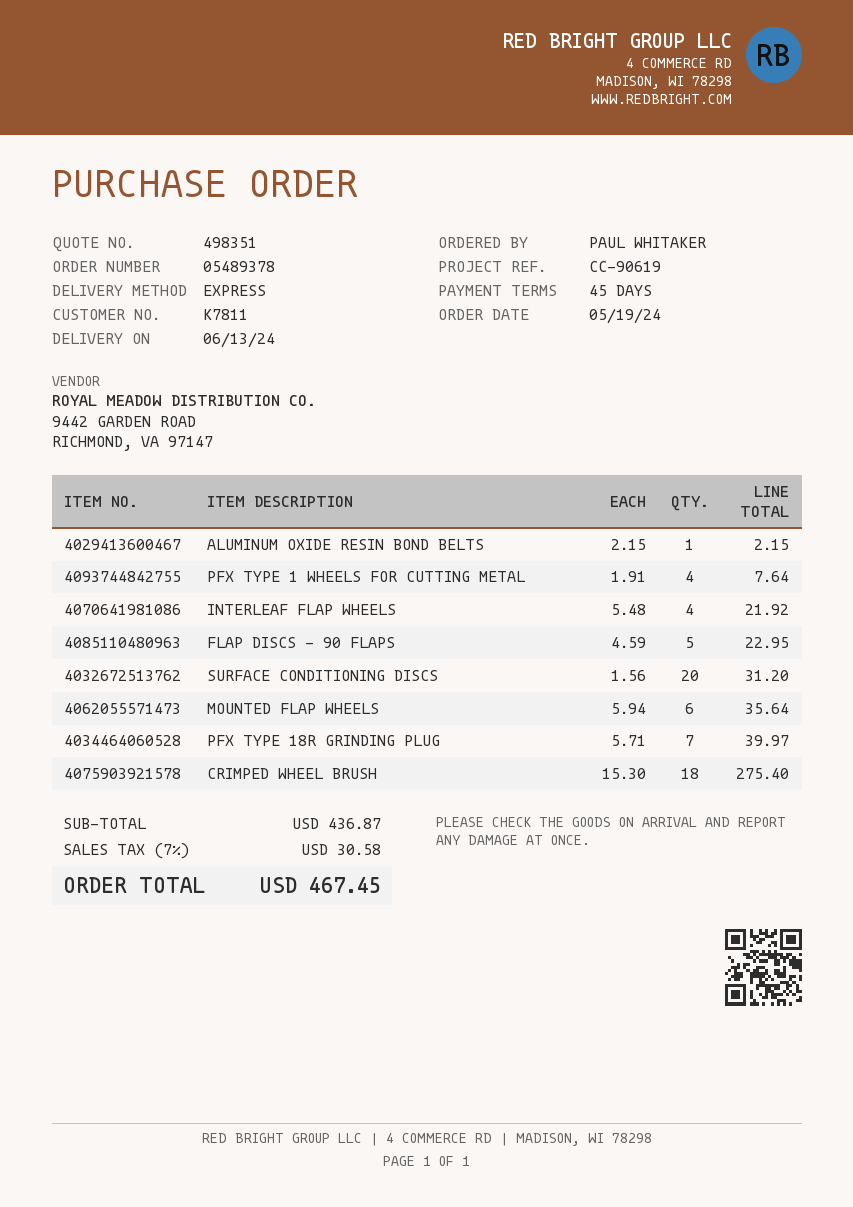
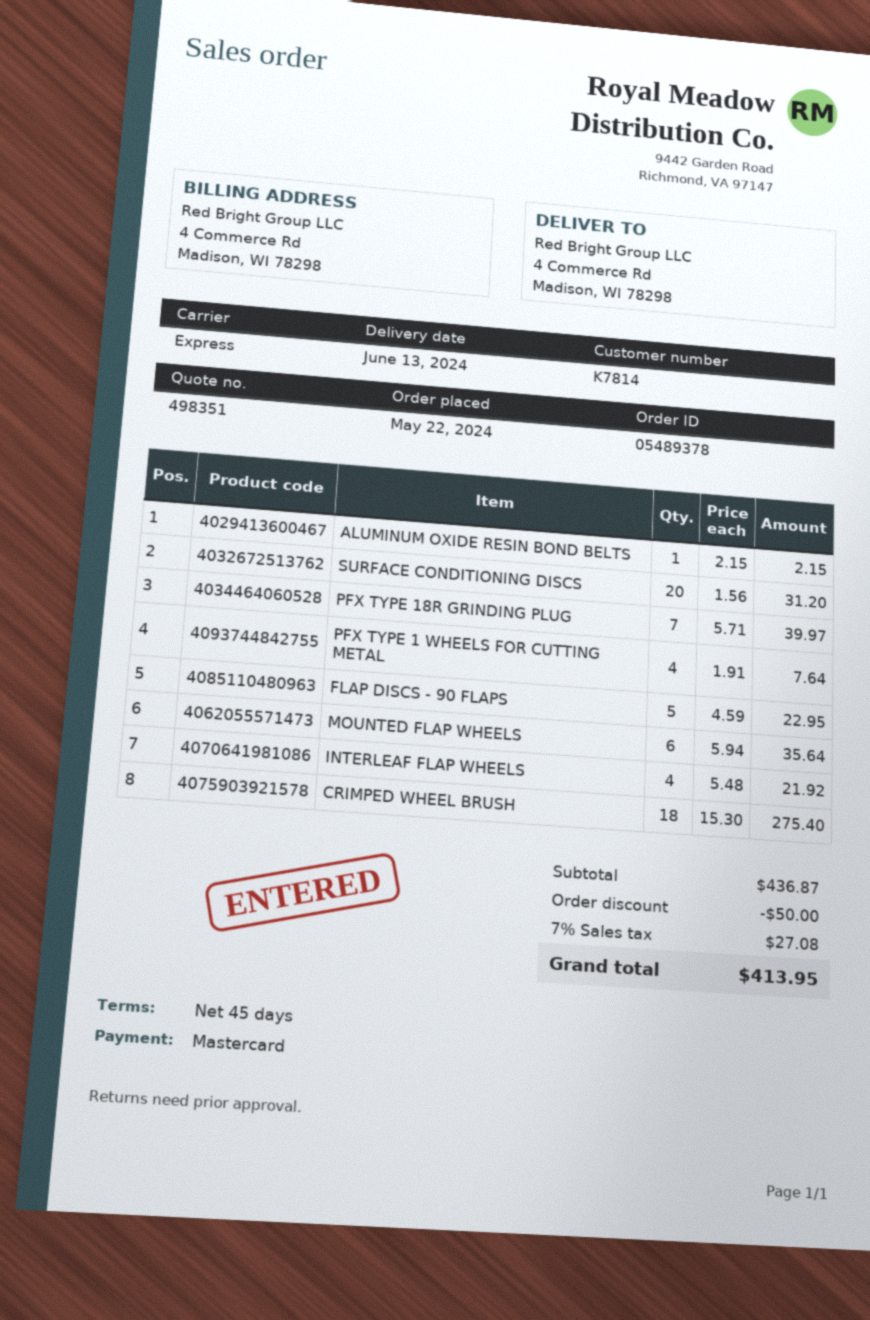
order date: 2024-05-19 -> 2024-05-22
customer number: K7811 -> K7814
discount: none -> 50.00
tax: 7% = 30.58 -> 7% = 27.08
total: 467.45 -> 413.95

